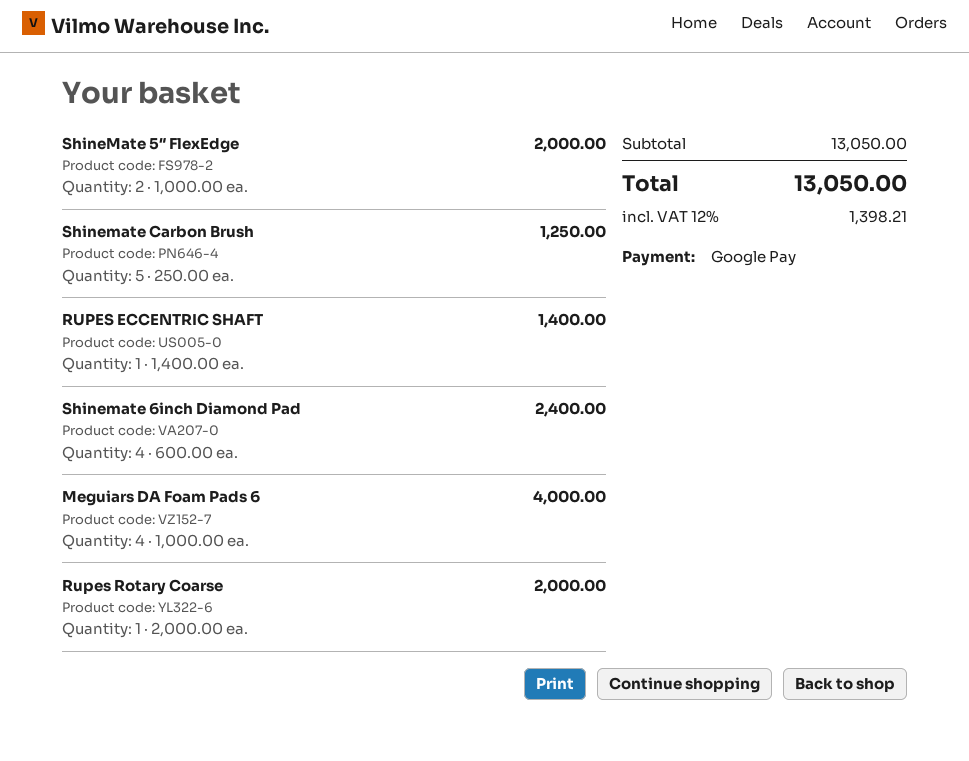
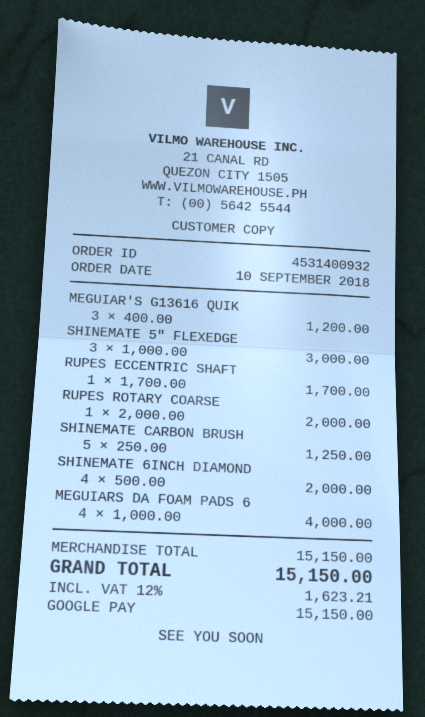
ShineMate 5″ FlexEdge: 2 x 1000.00 = 2000.00 -> 3 x 1000.00 = 3000.00
RUPES ECCENTRIC SHAFT: 1 x 1400.00 = 1400.00 -> 1 x 1700.00 = 1700.00
Shinemate 6inch Diamond Pad: 4 x 600.00 = 2400.00 -> 4 x 500.00 = 2000.00
MEGUIAR'S G13616 QUIK: none -> 3 x 400.00 = 1200.00
subtotal: 13050.00 -> 15150.00
tax: 12% = 1398.21 -> 12% = 1623.21
total: 13050.00 -> 15150.00

